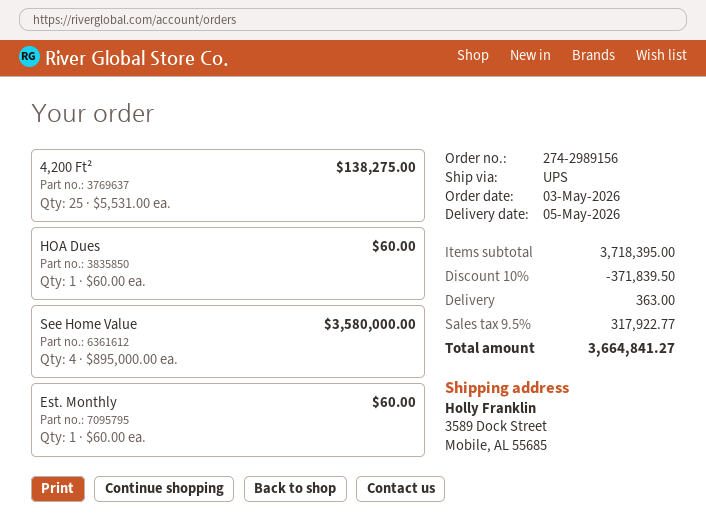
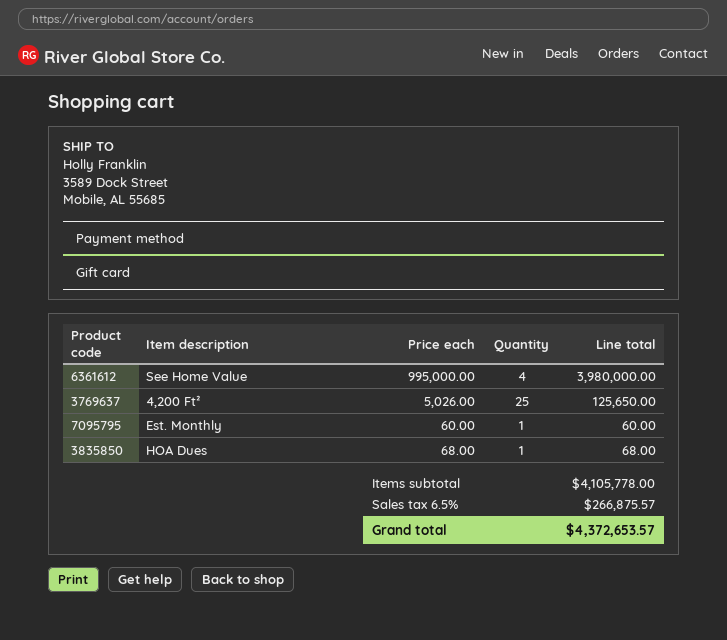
4,200 Ft²: 25 x 5531.00 = 138275.00 -> 25 x 5026.00 = 125650.00
HOA Dues: 1 x 60.00 = 60.00 -> 1 x 68.00 = 68.00
See Home Value: 4 x 895000.00 = 3580000.00 -> 4 x 995000.00 = 3980000.00
subtotal: 3718395.00 -> 4105778.00
discount: 10% = 371839.50 -> none
shipping: 363.00 -> none
tax: 9.5% = 317922.77 -> 6.5% = 266875.57
total: 3664841.27 -> 4372653.57

